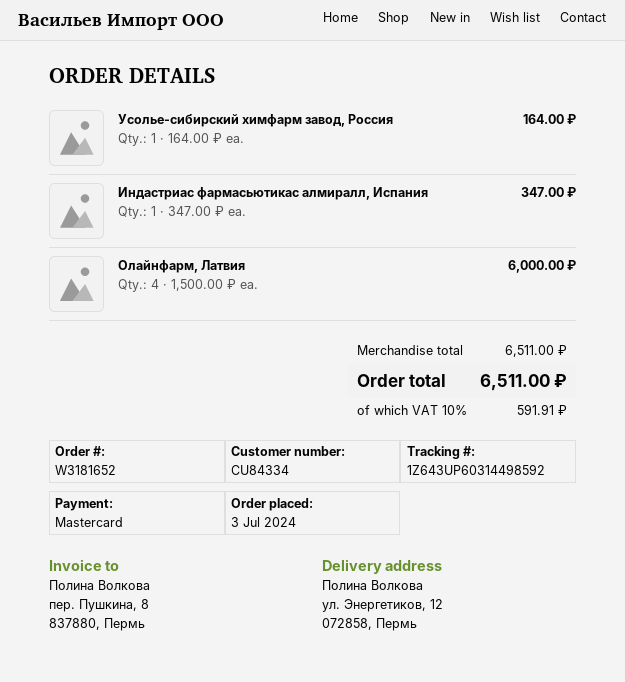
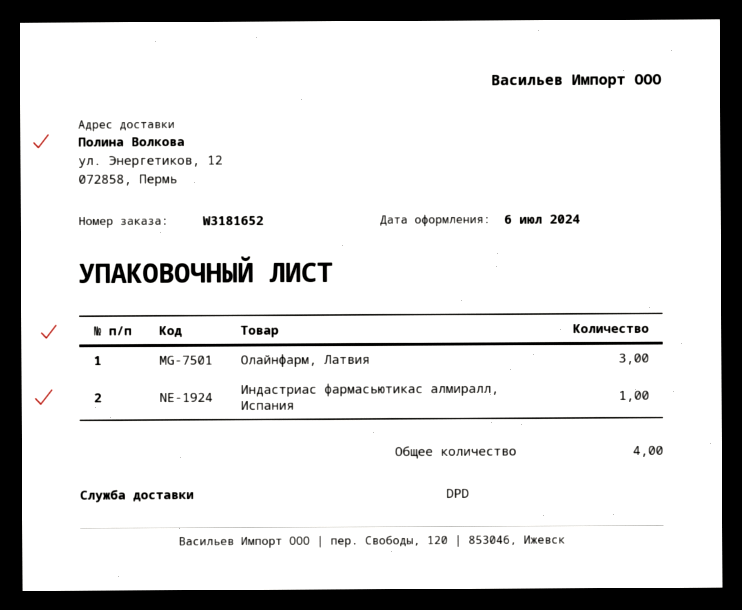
order date: 2024-07-03 -> 2024-07-06
Усолье-сибирский химфарм завод, Россия: 1 -> none
Олайнфарм, Латвия: 4 -> 3

